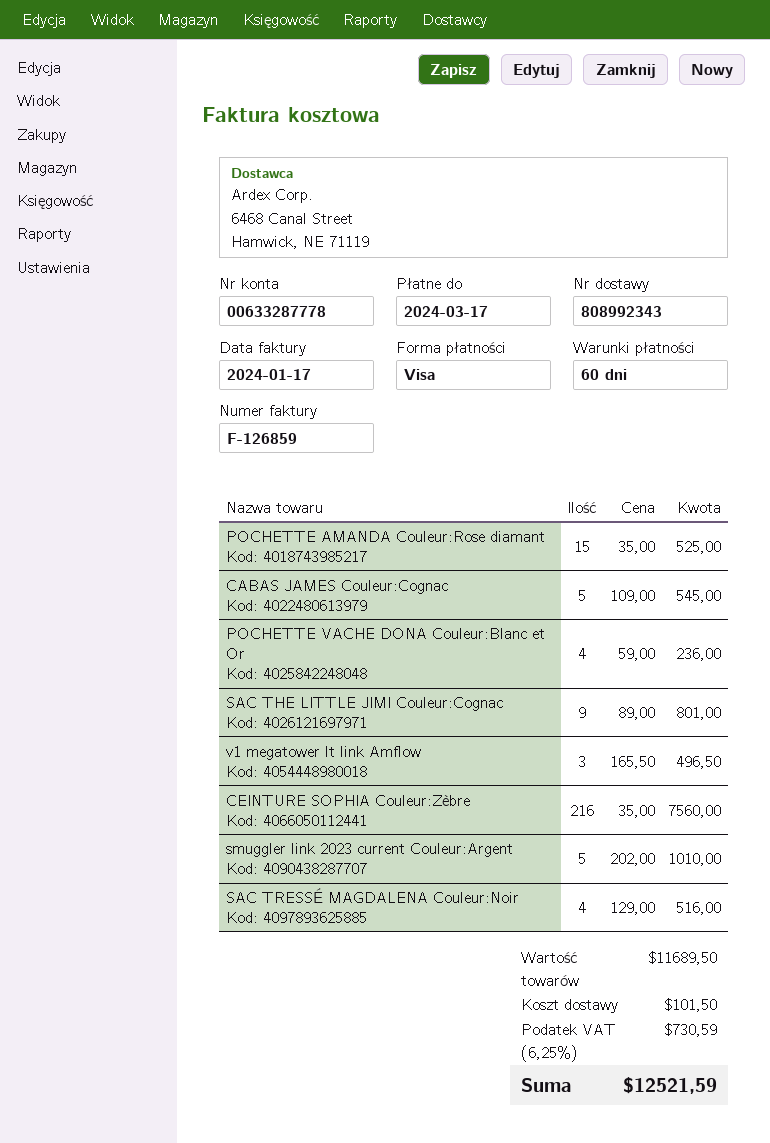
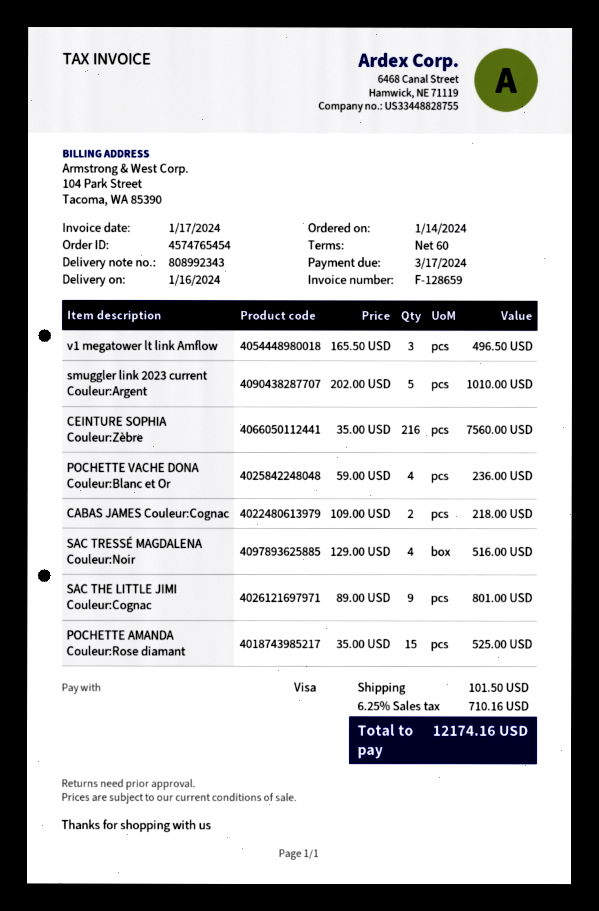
invoice number: F-126859 -> F-128659
CABAS JAMES Couleur:Cognac: 5 x 109.00 = 545.00 -> 2 x 109.00 = 218.00
tax: 6.25% = 730.59 -> 6.25% = 710.16
total: 12521.59 -> 12174.16

